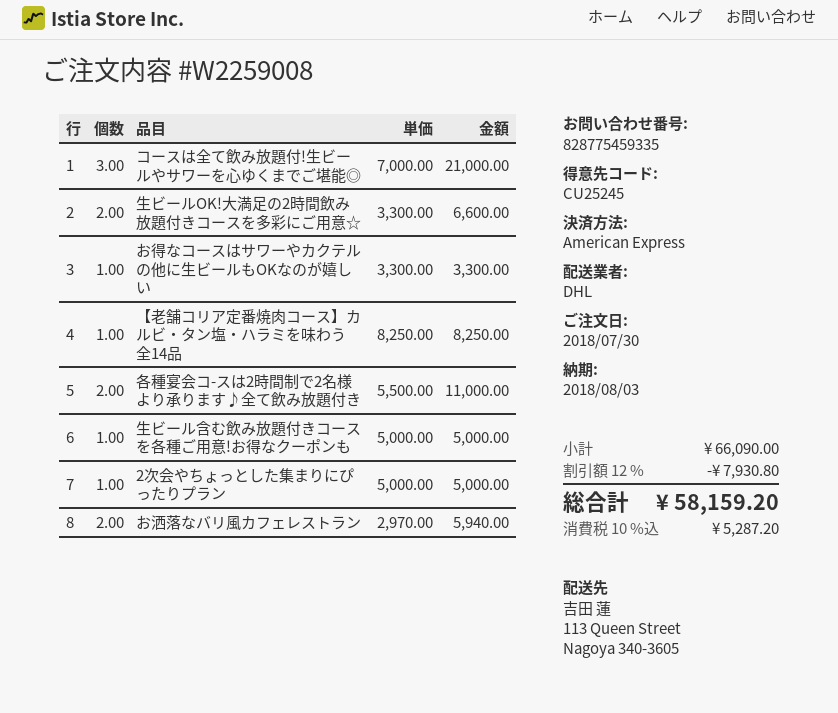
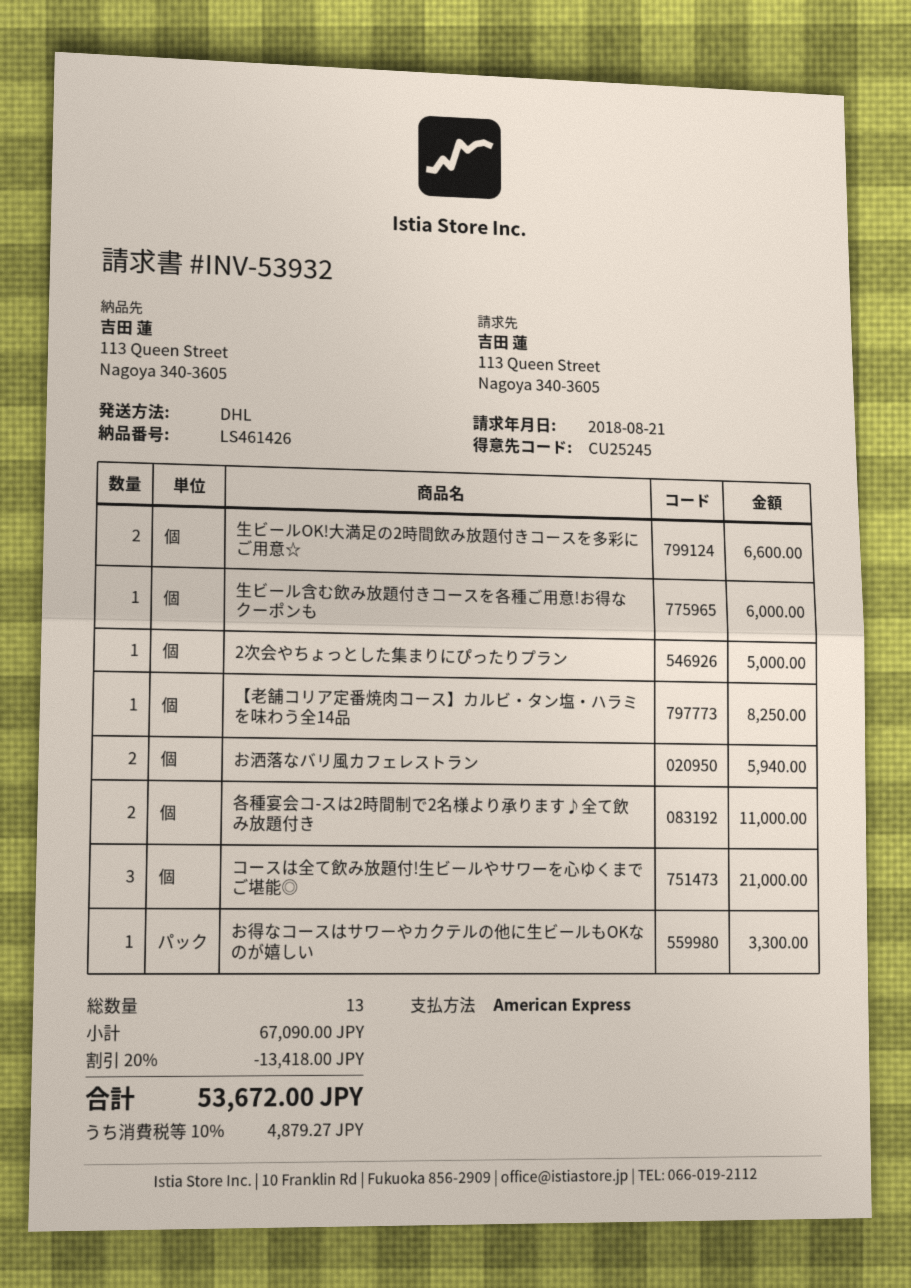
生ビール含む飲み放題付きコースを各種ご用意!お得なクーポンも: 1 for 5000.00 -> 1 for 6000.00
subtotal: 66090.00 -> 67090.00
discount: 12% = 7930.80 -> 20% = 13418.00
tax: 10% = 5287.20 -> 10% = 4879.27
total: 58159.20 -> 53672.00

